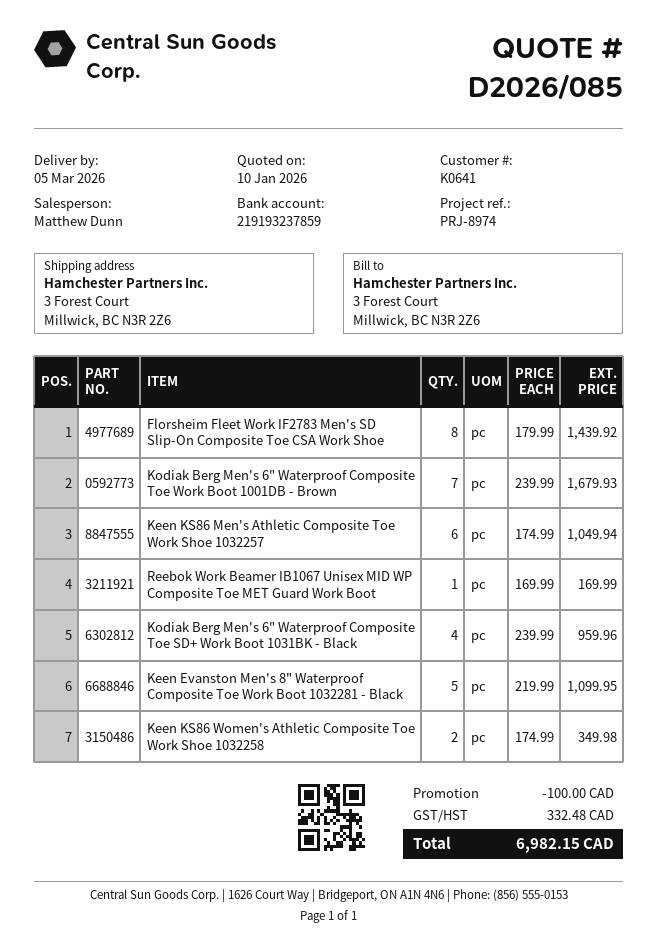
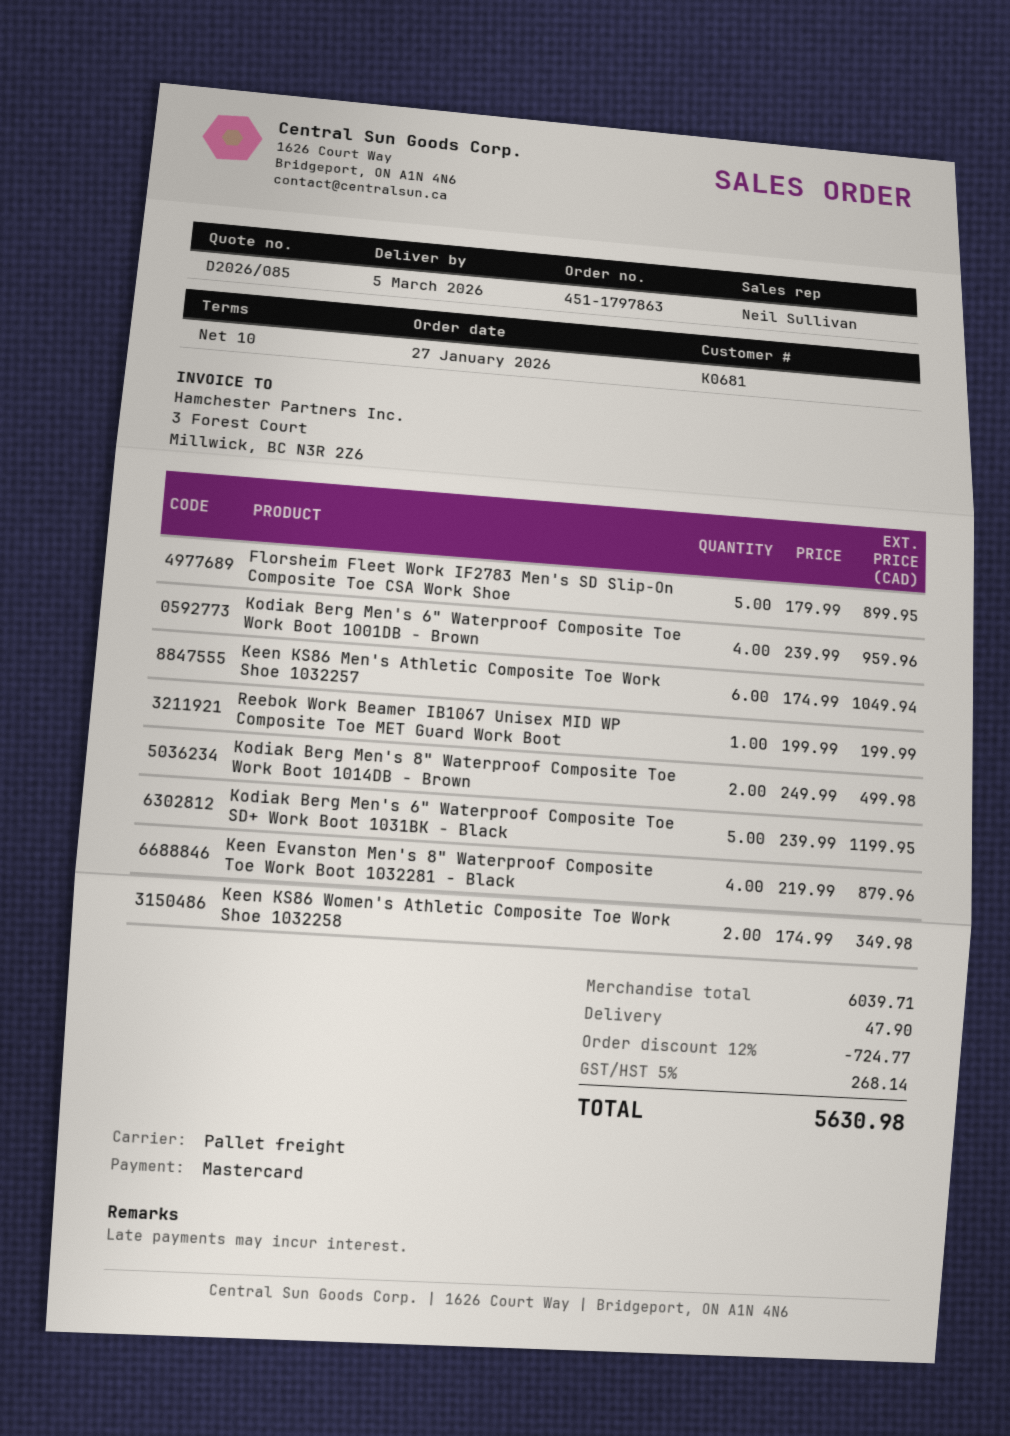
customer number: K0641 -> K0681
sales rep: Matthew Dunn -> Neil Sullivan
Florsheim Fleet Work IF2783 Men's SD Slip-On Composite Toe CSA Work Shoe: 8 x 179.99 = 1439.92 -> 5 x 179.99 = 899.95
Kodiak Berg Men's 6" Waterproof Composite Toe Work Boot 1001DB - Brown: 7 x 239.99 = 1679.93 -> 4 x 239.99 = 959.96
Reebok Work Beamer IB1067 Unisex MID WP Composite Toe MET Guard Work Boot: 1 x 169.99 = 169.99 -> 1 x 199.99 = 199.99
Kodiak Berg Men's 6" Waterproof Composite Toe SD+ Work Boot 1031BK - Black: 4 x 239.99 = 959.96 -> 5 x 239.99 = 1199.95
Keen Evanston Men's 8" Waterproof Composite Toe Work Boot 1032281 - Black: 5 x 219.99 = 1099.95 -> 4 x 219.99 = 879.96
Kodiak Berg Men's 8" Waterproof Composite Toe Work Boot 1014DB - Brown: none -> 2 x 249.99 = 499.98
discount: 100.00 -> 724.77
shipping: none -> 47.90
tax: 332.48 -> 268.14
total: 6982.15 -> 5630.98

